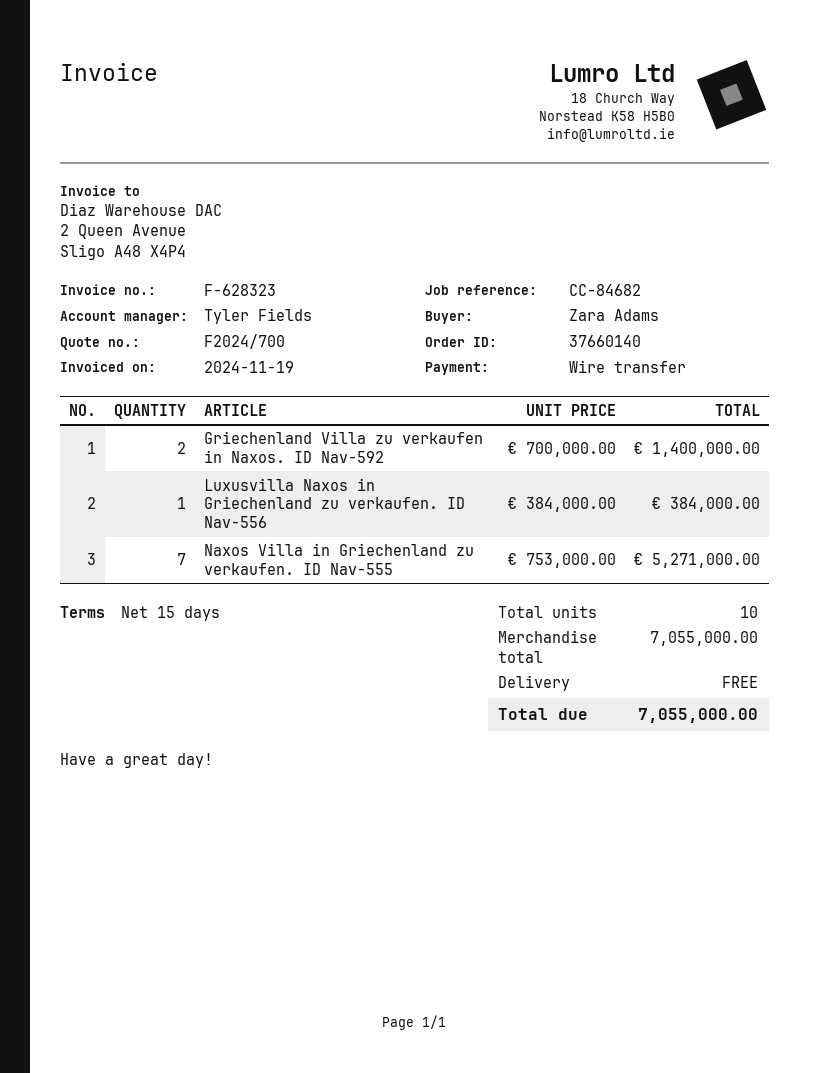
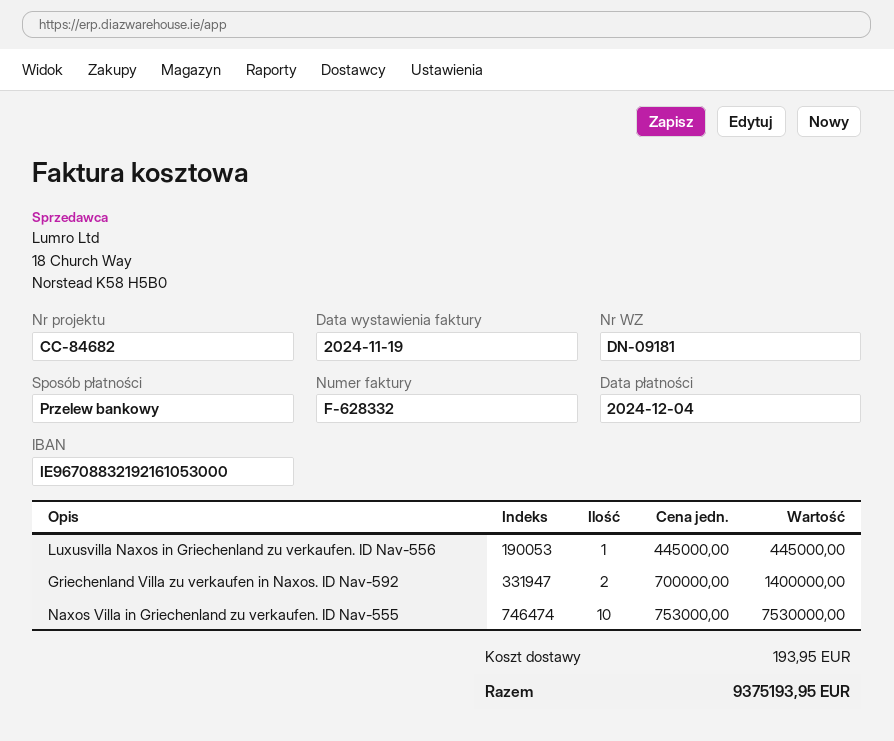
invoice number: F-628323 -> F-628332
Luxusvilla Naxos in Griechenland zu verkaufen. ID Nav-556: 1 x 384000.00 = 384000.00 -> 1 x 445000.00 = 445000.00
Naxos Villa in Griechenland zu verkaufen. ID Nav-555: 7 x 753000.00 = 5271000.00 -> 10 x 753000.00 = 7530000.00
shipping: 0.00 -> 193.95
total: 7055000.00 -> 9375193.95

